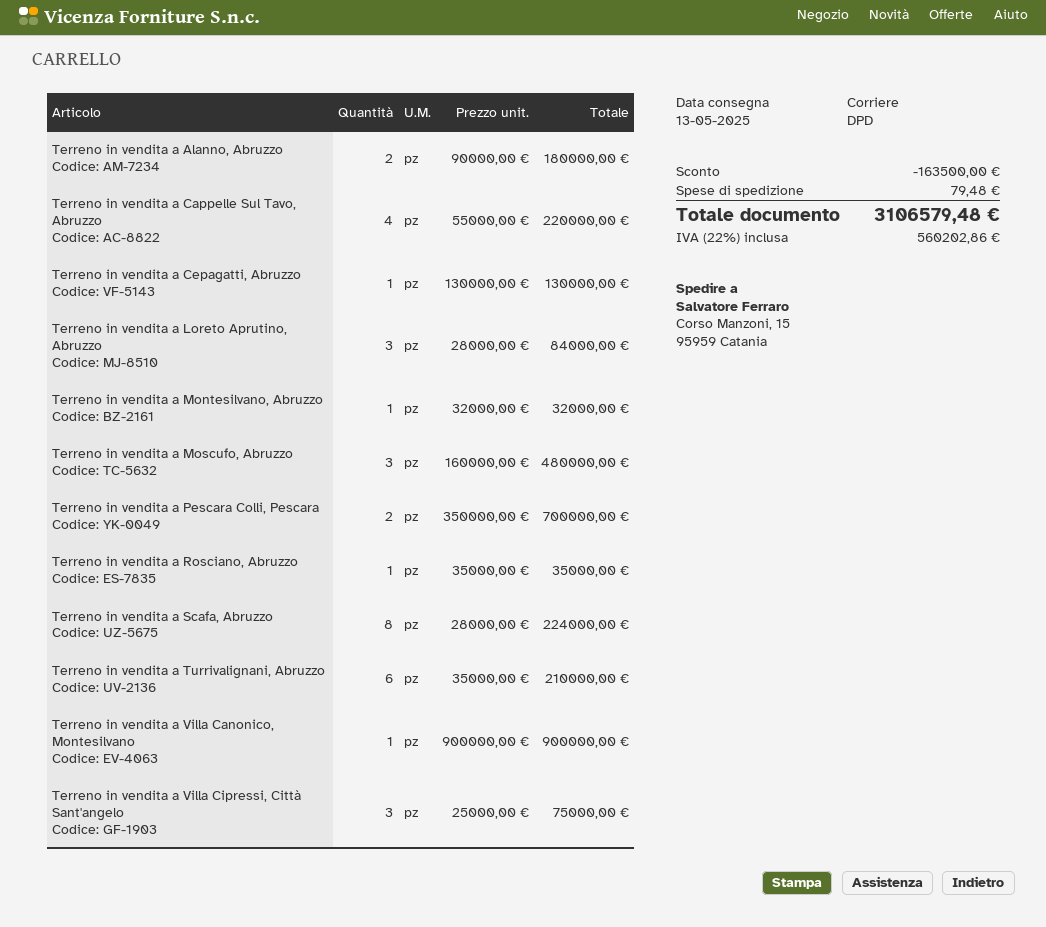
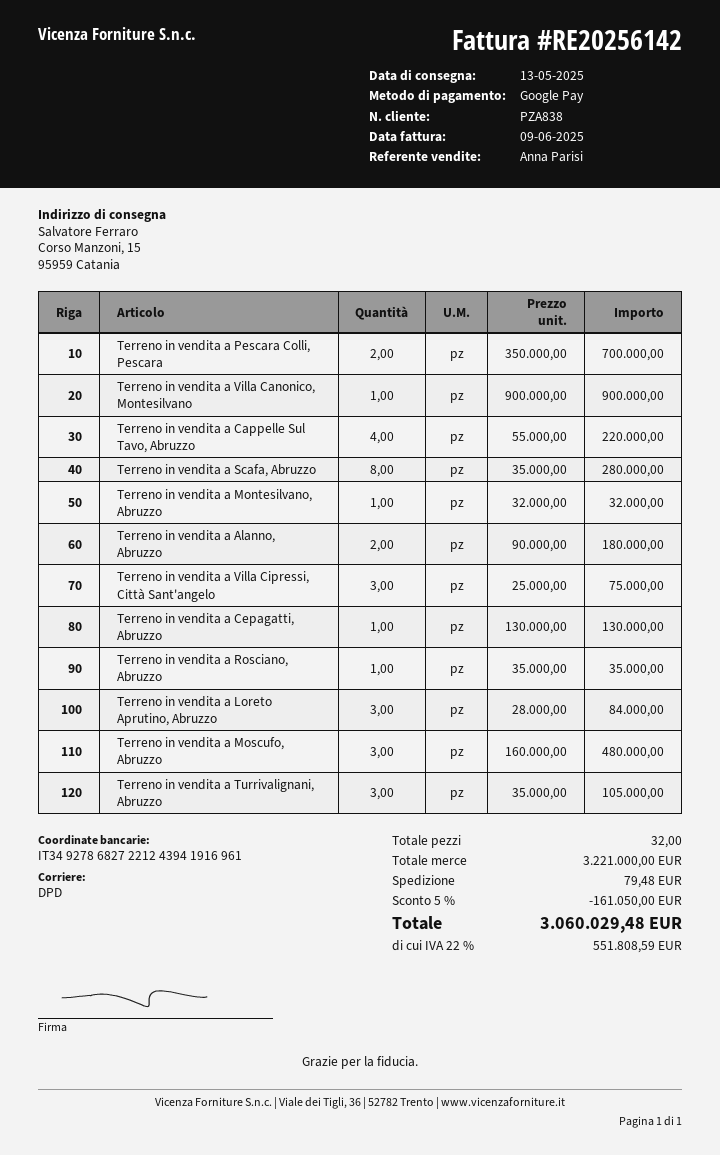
Terreno in vendita a Scafa, Abruzzo: 8 x 28000.00 = 224000.00 -> 8 x 35000.00 = 280000.00
Terreno in vendita a Turrivalignani, Abruzzo: 6 x 35000.00 = 210000.00 -> 3 x 35000.00 = 105000.00
discount: 163500.00 -> 161050.00
tax: 22% = 560202.86 -> 22% = 551808.59
total: 3106579.48 -> 3060029.48

